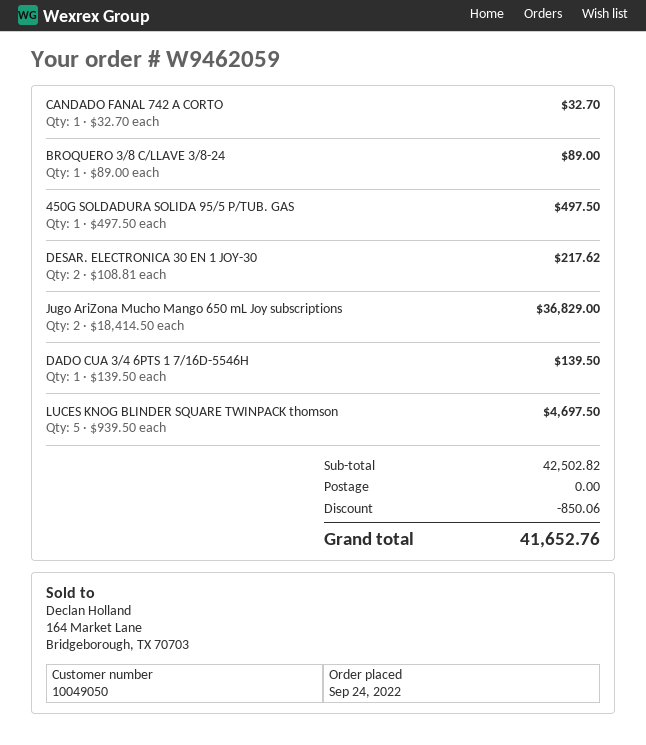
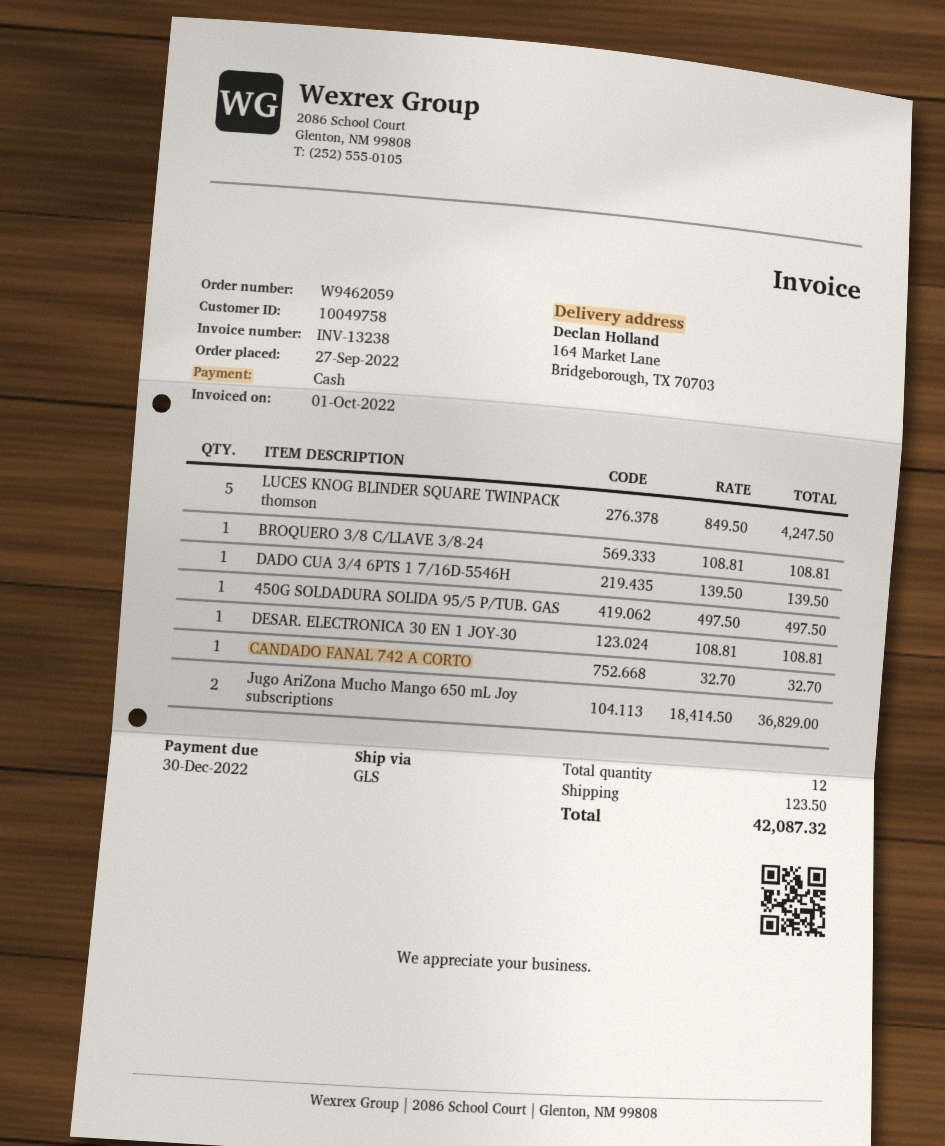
order date: 2022-09-24 -> 2022-09-27
customer number: 10049050 -> 10049758
BROQUERO 3/8 C/LLAVE 3/8-24: 1 x 89.00 = 89.00 -> 1 x 108.81 = 108.81
DESAR. ELECTRONICA 30 EN 1 JOY-30: 2 x 108.81 = 217.62 -> 1 x 108.81 = 108.81
LUCES KNOG BLINDER SQUARE TWINPACK thomson: 5 x 939.50 = 4697.50 -> 5 x 849.50 = 4247.50
discount: 850.06 -> none
shipping: 0.00 -> 123.50
total: 41652.76 -> 42087.32

